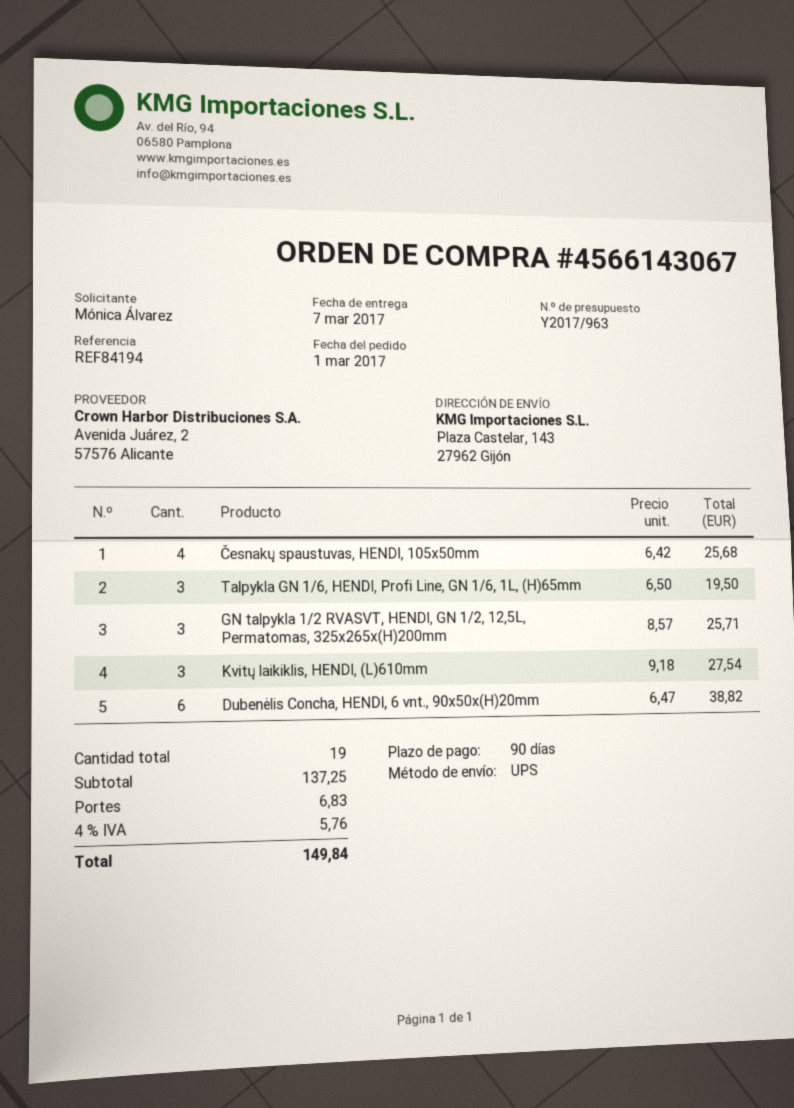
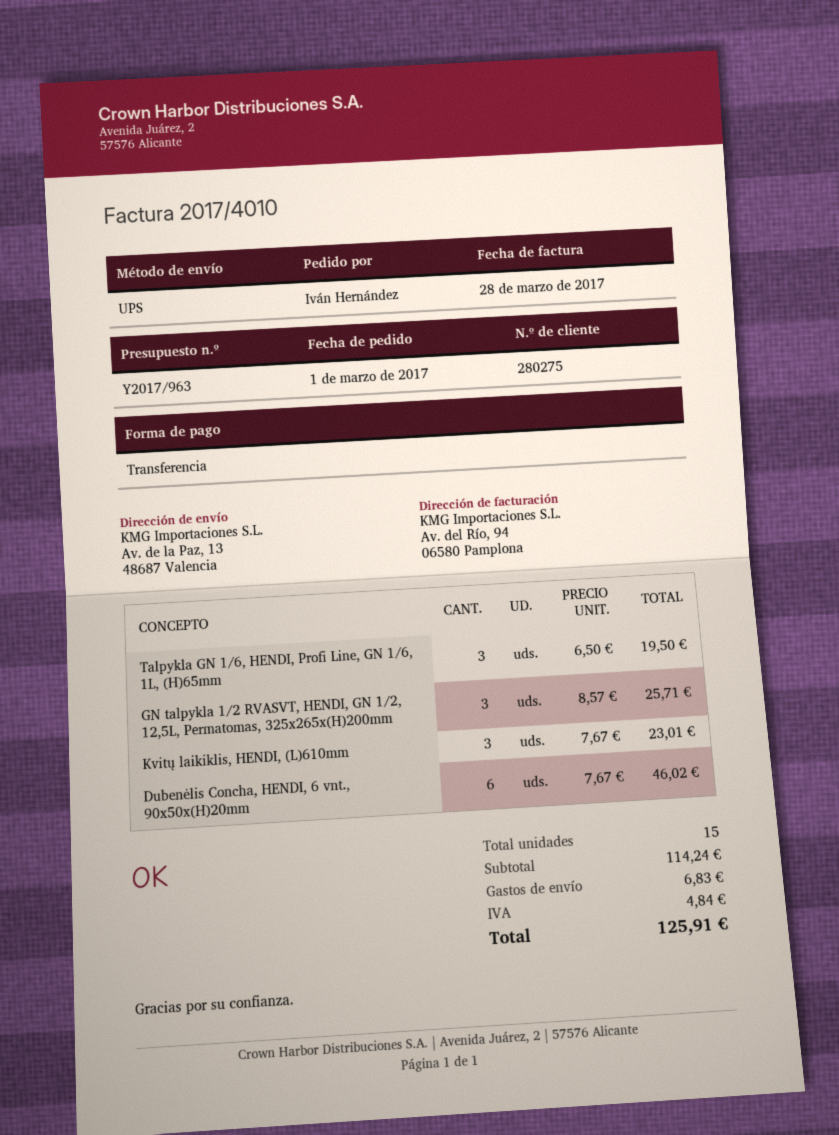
ordered by: Mónica Álvarez -> Iván Hernández
ship to: Plaza Castelar, 143, 27962 Gijón -> Av. de la Paz, 13, 48687 Valencia
Česnakų spaustuvas, HENDI, 105x50mm: 4 x 6.42 = 25.68 -> none
Kvitų laikiklis, HENDI, (L)610mm: 3 x 9.18 = 27.54 -> 3 x 7.67 = 23.01
Dubenėlis Concha, HENDI, 6 vnt., 90x50x(H)20mm: 6 x 6.47 = 38.82 -> 6 x 7.67 = 46.02
total quantity: 19 -> 15
subtotal: 137.25 -> 114.24
tax: 5.76 -> 4.84
total: 149.84 -> 125.91

